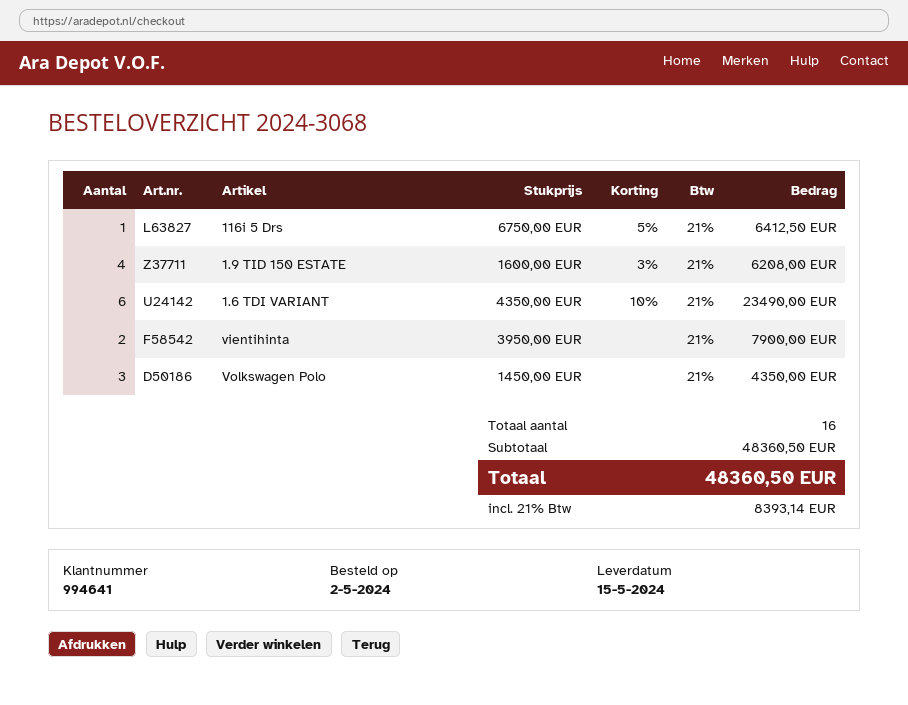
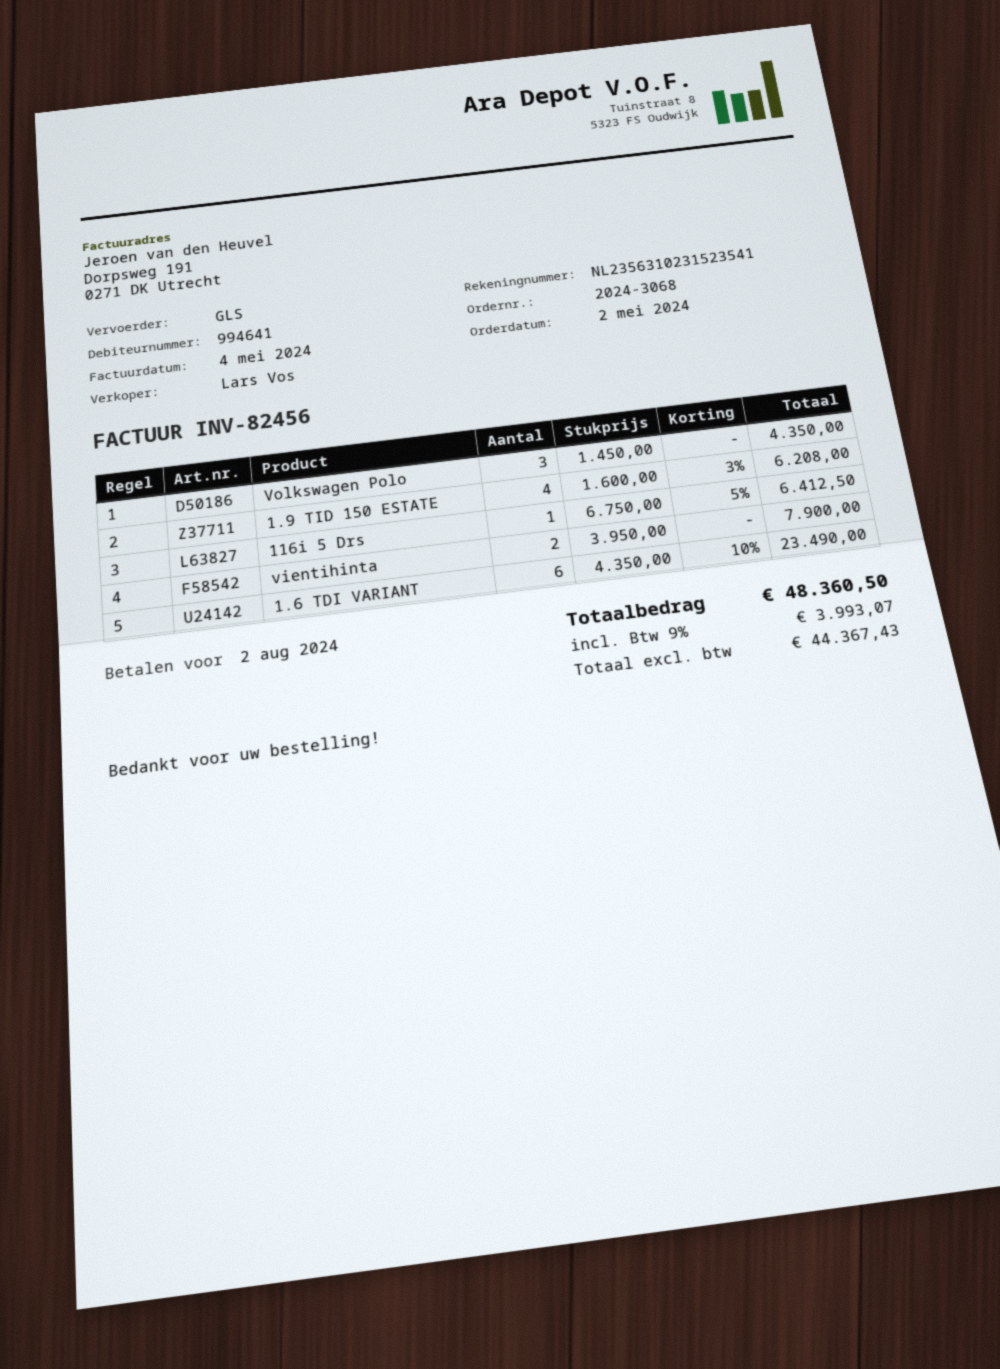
tax: 21% = 8393.14 -> 9% = 3993.07

